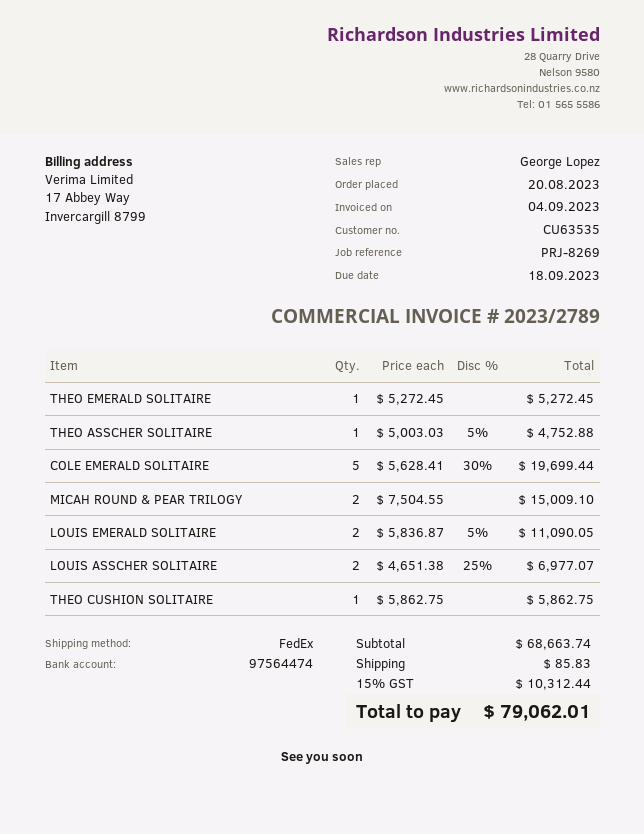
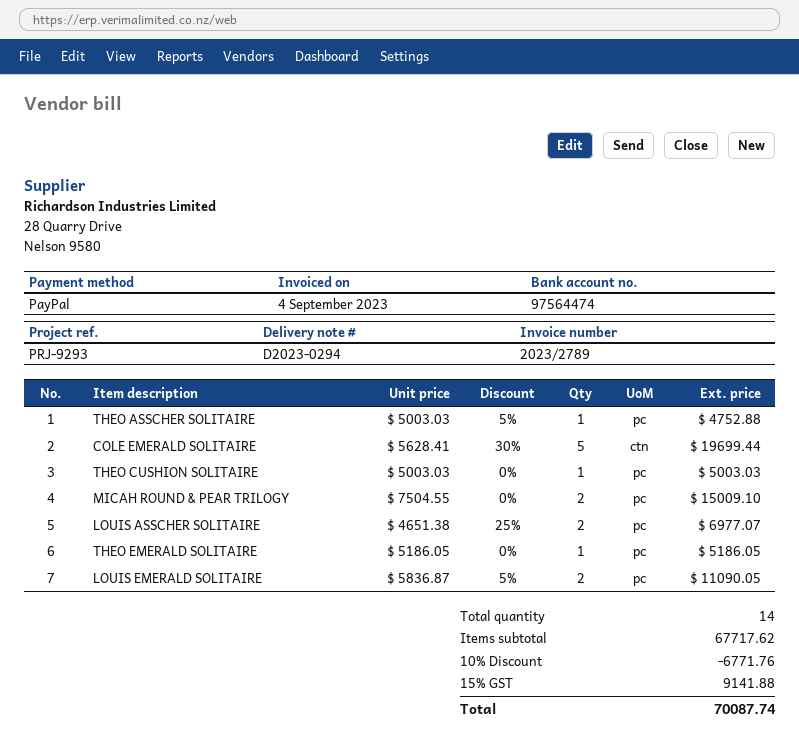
reference: PRJ-8269 -> PRJ-9293
THEO EMERALD SOLITAIRE: 1 x 5272.45 = 5272.45 -> 1 x 5186.05 = 5186.05
THEO CUSHION SOLITAIRE: 1 x 5862.75 = 5862.75 -> 1 x 5003.03 = 5003.03
subtotal: 68663.74 -> 67717.62
discount: none -> 10% = 6771.76
shipping: 85.83 -> none
tax: 15% = 10312.44 -> 15% = 9141.88
total: 79062.01 -> 70087.74

